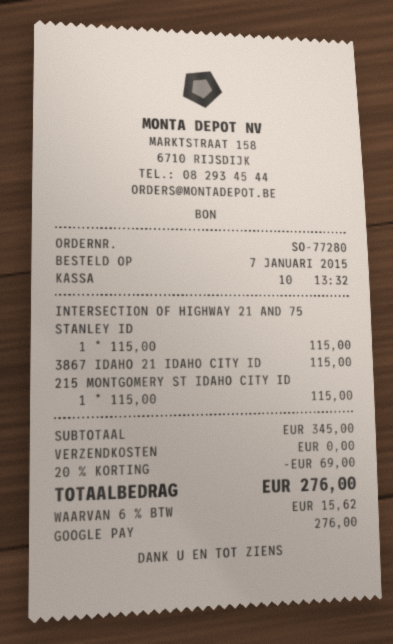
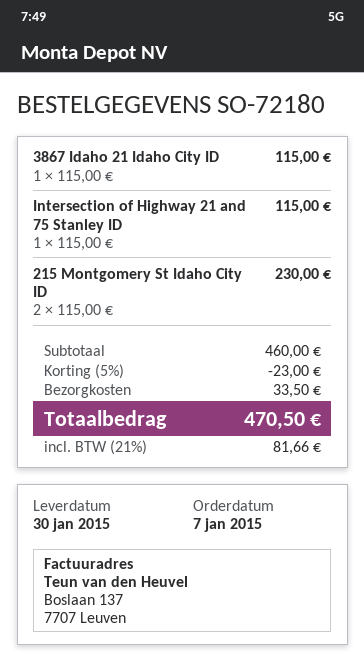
order number: SO-77280 -> SO-72180
215 MONTGOMERY ST IDAHO CITY ID: 1 x 115.00 = 115.00 -> 2 x 115.00 = 230.00
subtotal: 345.00 -> 460.00
discount: 20% = 69.00 -> 5% = 23.00
shipping: 0.00 -> 33.50
tax: 6% = 15.62 -> 21% = 81.66
total: 276.00 -> 470.50

